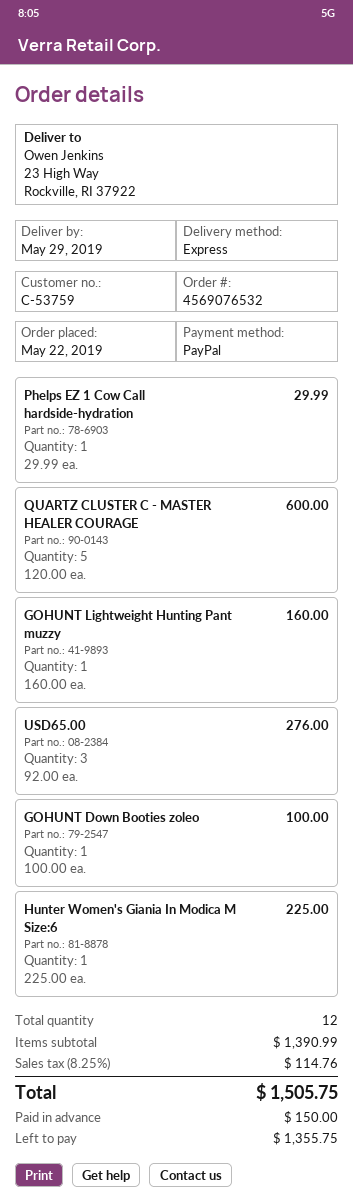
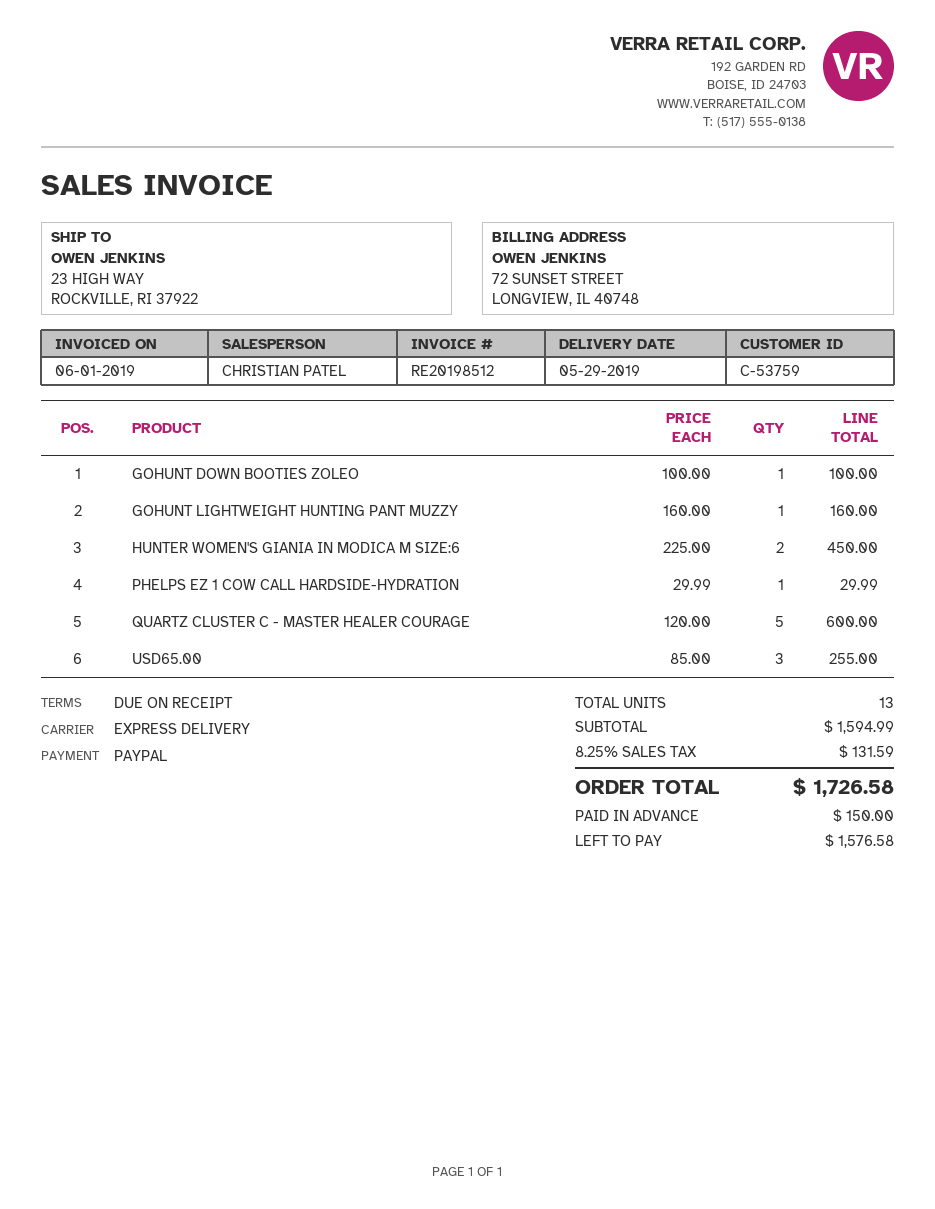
USD65.00: 3 x 92.00 = 276.00 -> 3 x 85.00 = 255.00
Hunter Women's Giania In Modica M Size:6: 1 x 225.00 = 225.00 -> 2 x 225.00 = 450.00
total quantity: 12 -> 13
subtotal: 1390.99 -> 1594.99
tax: 8.25% = 114.76 -> 8.25% = 131.59
total: 1505.75 -> 1726.58
balance: 1355.75 -> 1576.58

